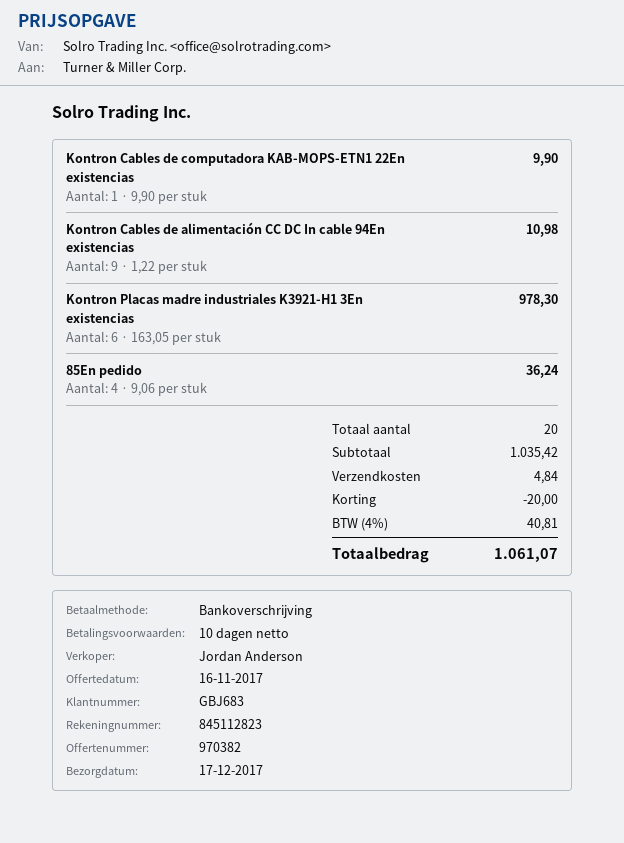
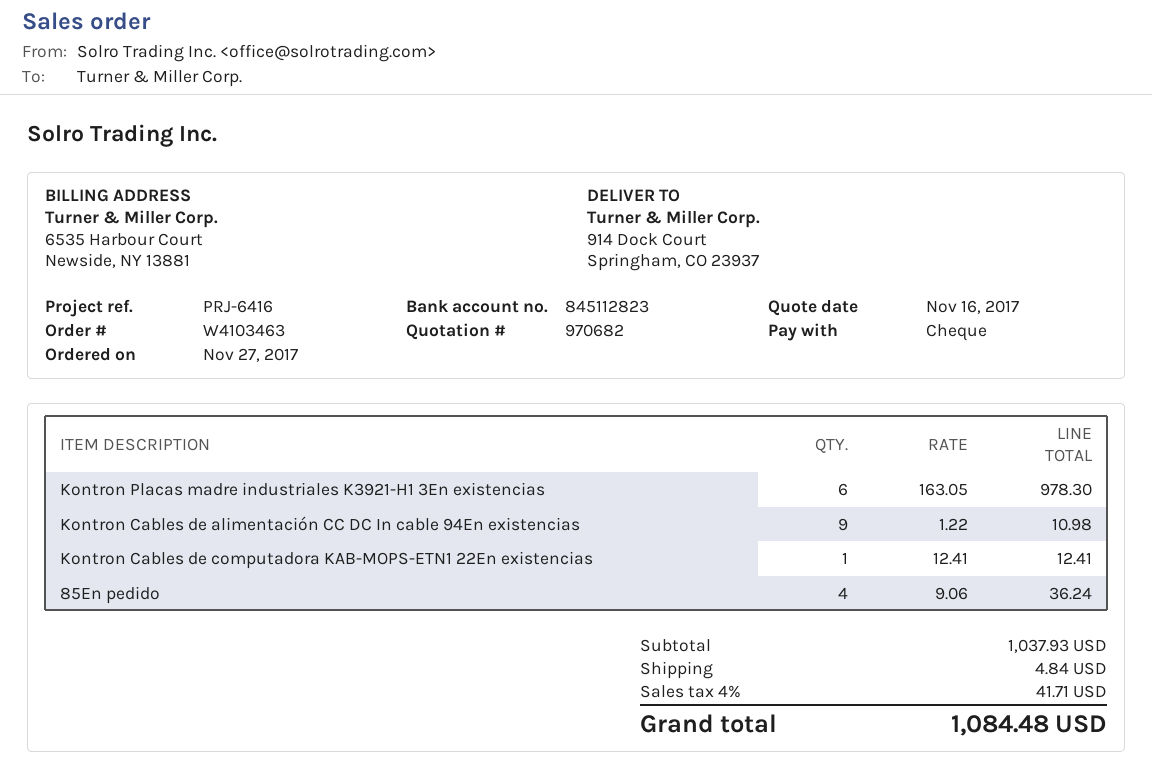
quote number: 970382 -> 970682
payment method: bank transfer -> cheque
Kontron Cables de computadora KAB-MOPS-ETN1 22En existencias: 1 x 9.90 = 9.90 -> 1 x 12.41 = 12.41
subtotal: 1035.42 -> 1037.93
discount: 20.00 -> none
tax: 4% = 40.81 -> 4% = 41.71
total: 1061.07 -> 1084.48

